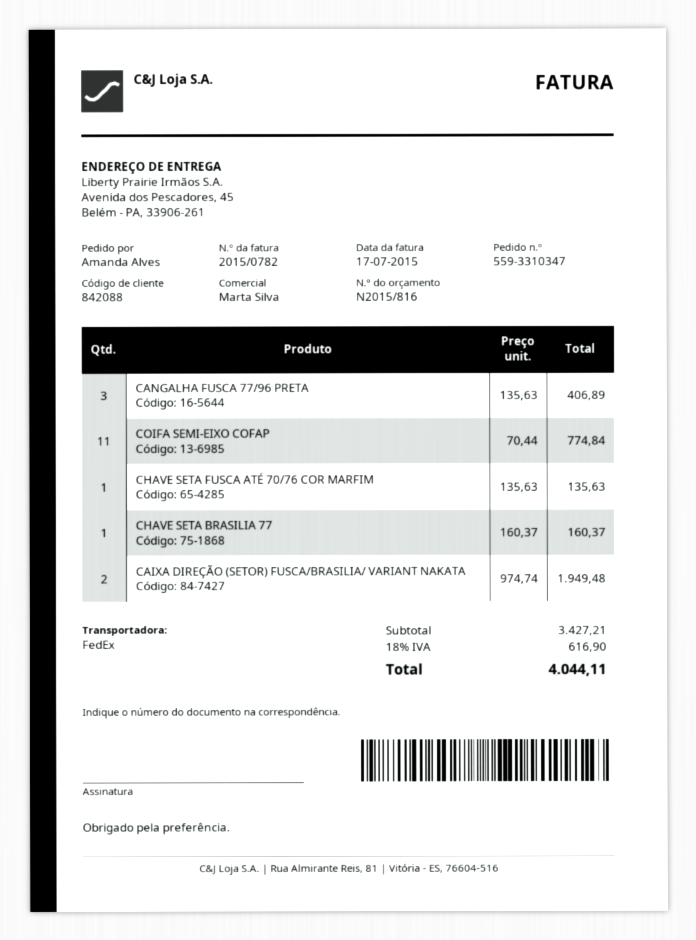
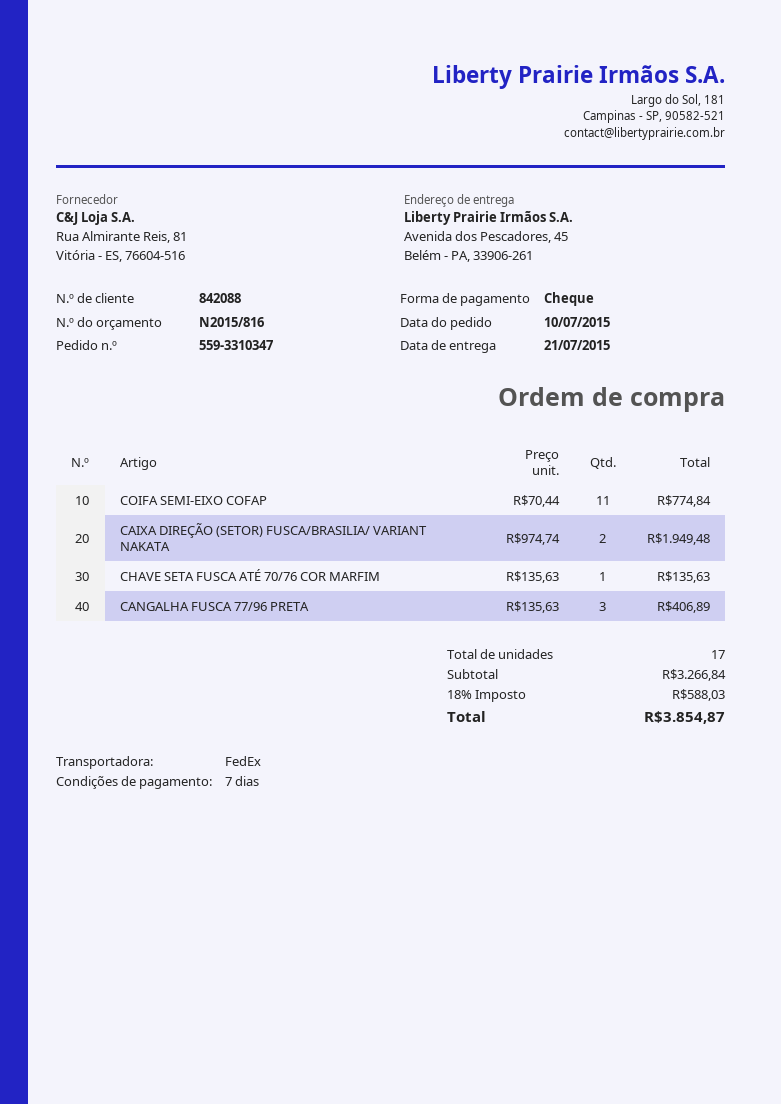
CHAVE SETA BRASILIA 77: 1 x 160.37 = 160.37 -> none
subtotal: 3427.21 -> 3266.84
tax: 18% = 616.90 -> 18% = 588.03
total: 4044.11 -> 3854.87

